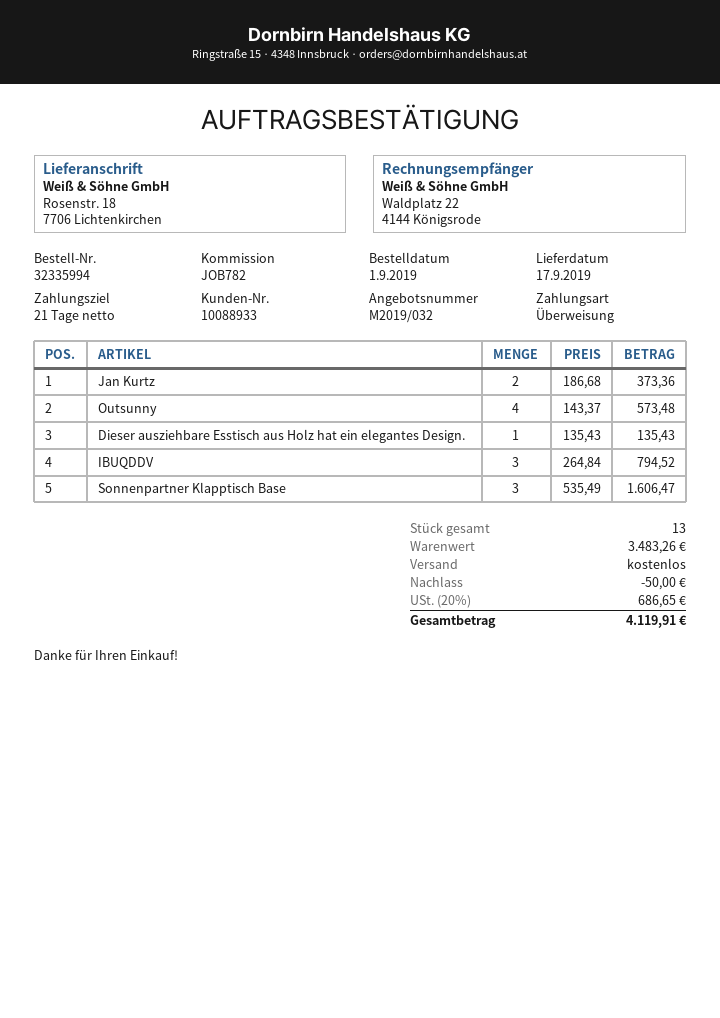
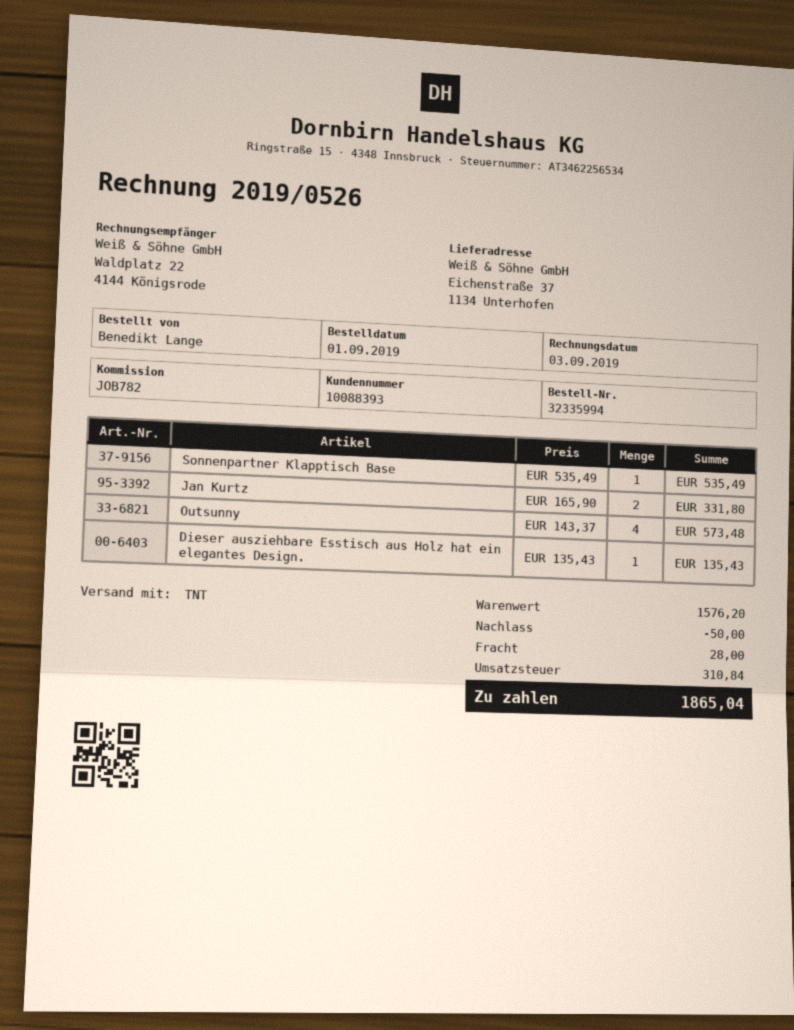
customer number: 10088933 -> 10088393
ship to: Rosenstr. 18, 7706 Lichtenkirchen -> Eichenstraße 37, 1134 Unterhofen
Jan Kurtz: 2 x 186.68 = 373.36 -> 2 x 165.90 = 331.80
IBUQDDV: 3 x 264.84 = 794.52 -> none
Sonnenpartner Klapptisch Base: 3 x 535.49 = 1606.47 -> 1 x 535.49 = 535.49
subtotal: 3483.26 -> 1576.20
shipping: 0.00 -> 28.00
tax: 686.65 -> 310.84
total: 4119.91 -> 1865.04

